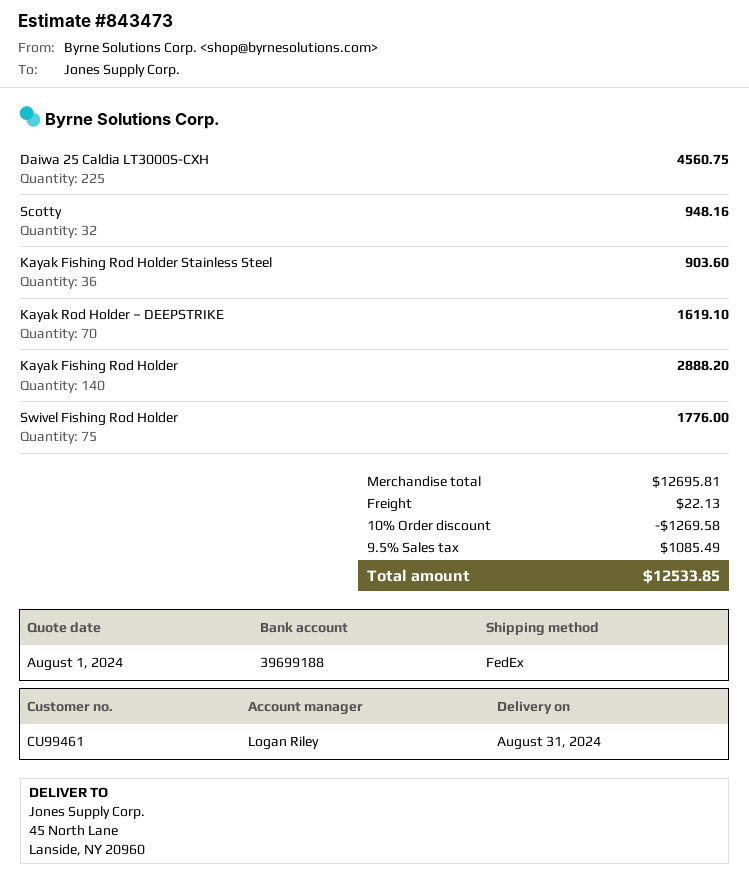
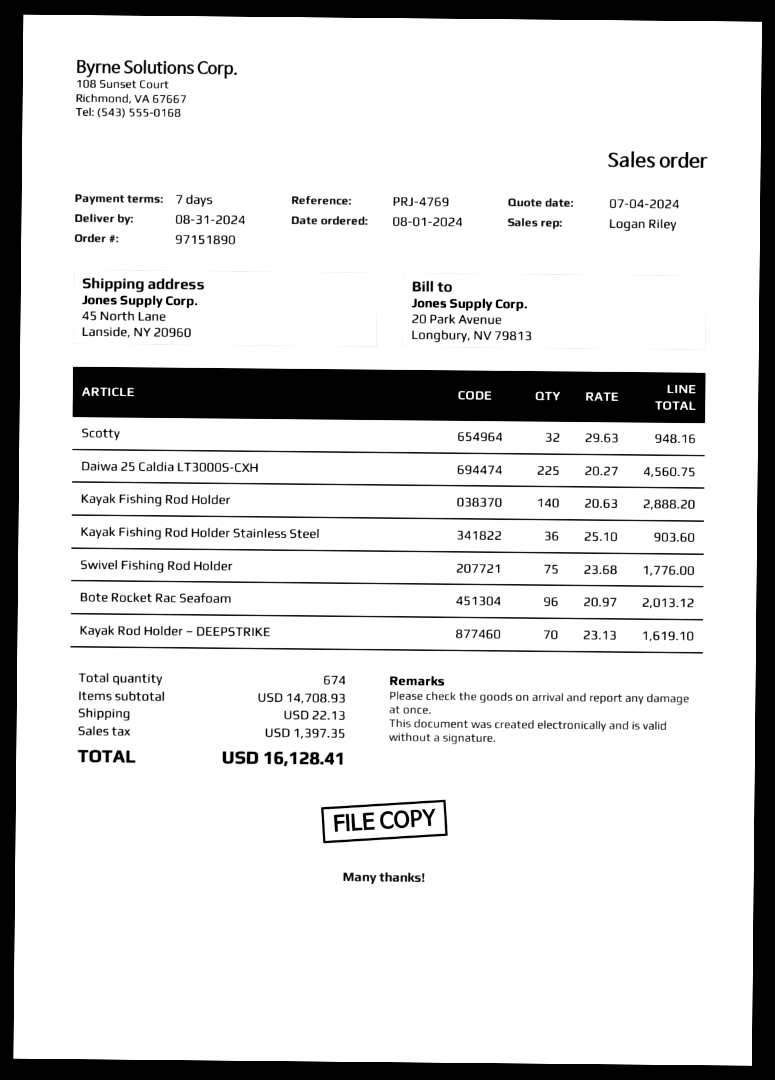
quote date: 2024-08-01 -> 2024-07-04
Bote Rocket Rac Seafoam: none -> 96 for 2013.12
subtotal: 12695.81 -> 14708.93
discount: 10% = 1269.58 -> none
tax: 1085.49 -> 1397.35
total: 12533.85 -> 16128.41

